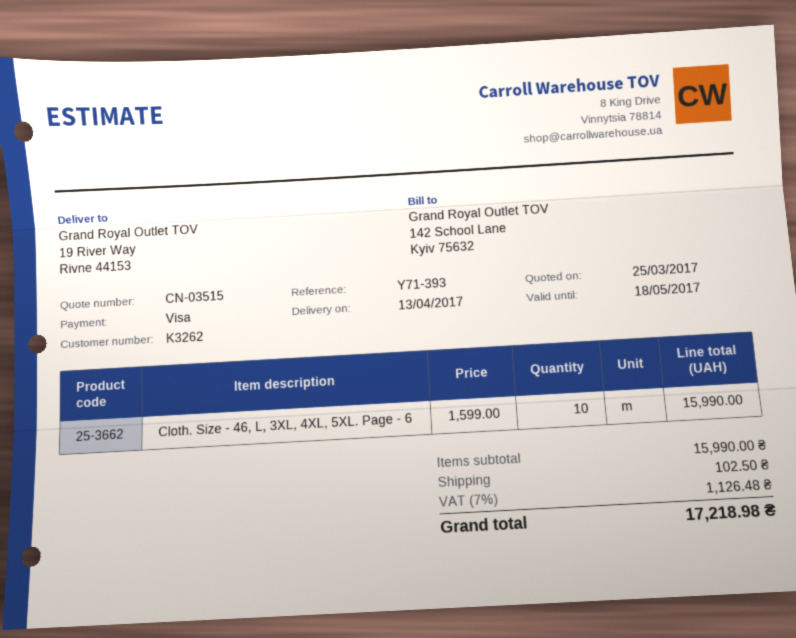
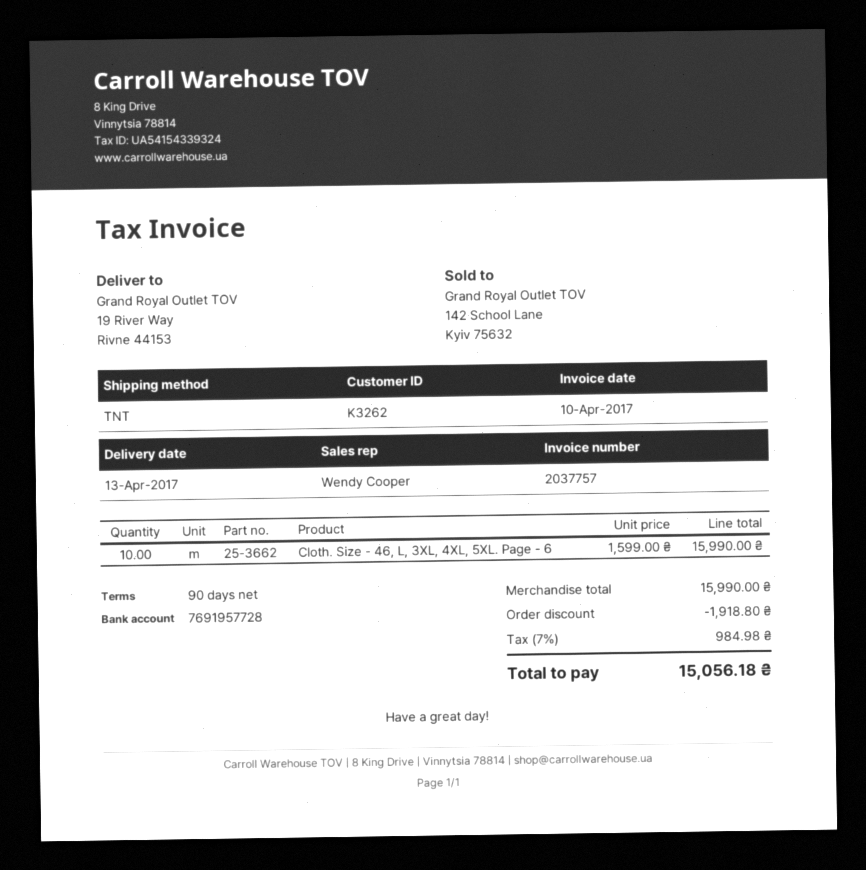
discount: none -> 1918.80
shipping: 102.50 -> none
tax: 7% = 1126.48 -> 7% = 984.98
total: 17218.98 -> 15056.18

